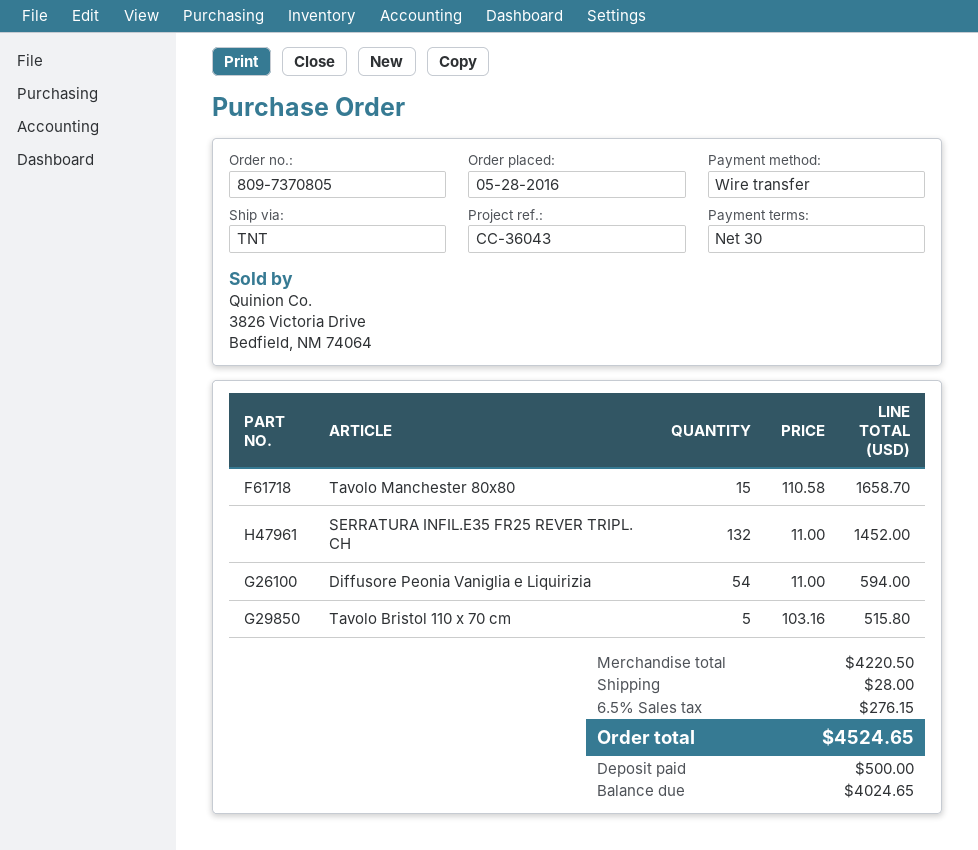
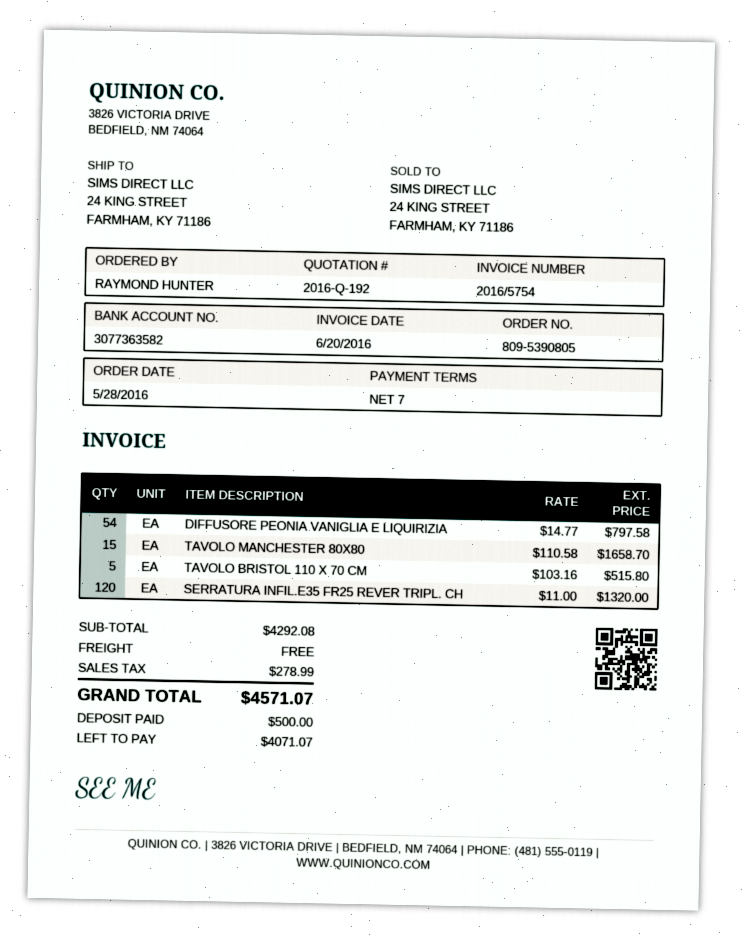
order number: 809-7370805 -> 809-5390805
payment terms: 30 days -> 7 days
SERRATURA INFIL.E35 FR25 REVER TRIPL. CH: 132 x 11.00 = 1452.00 -> 120 x 11.00 = 1320.00
Diffusore Peonia Vaniglia e Liquirizia: 54 x 11.00 = 594.00 -> 54 x 14.77 = 797.58
subtotal: 4220.50 -> 4292.08
shipping: 28.00 -> 0.00
tax: 276.15 -> 278.99
total: 4524.65 -> 4571.07
balance: 4024.65 -> 4071.07

